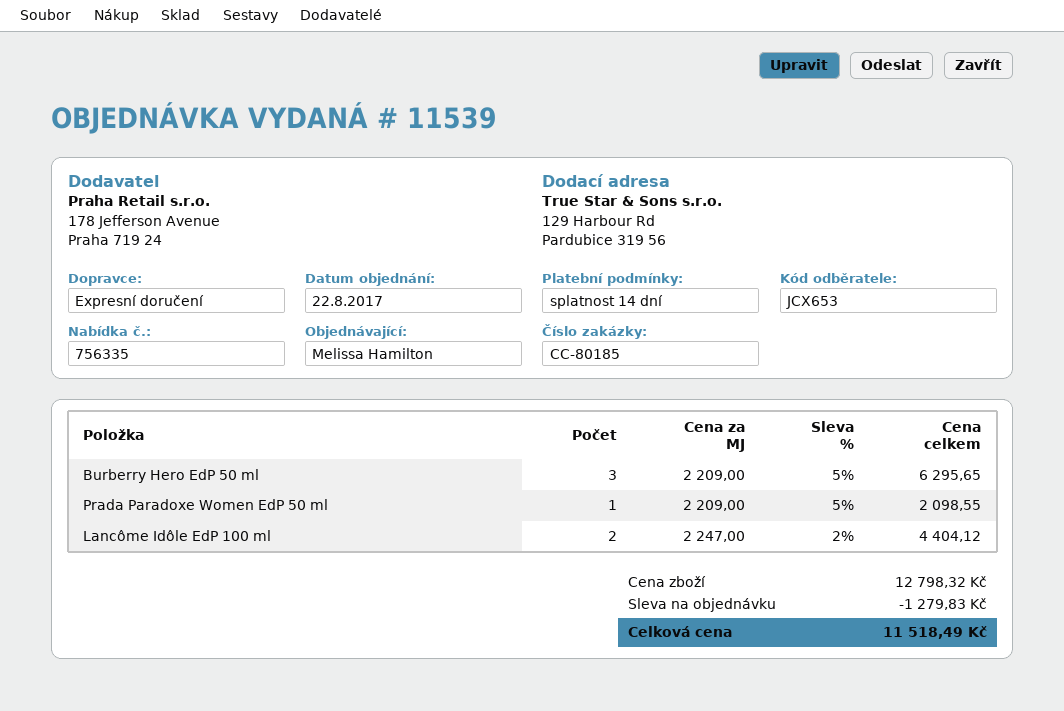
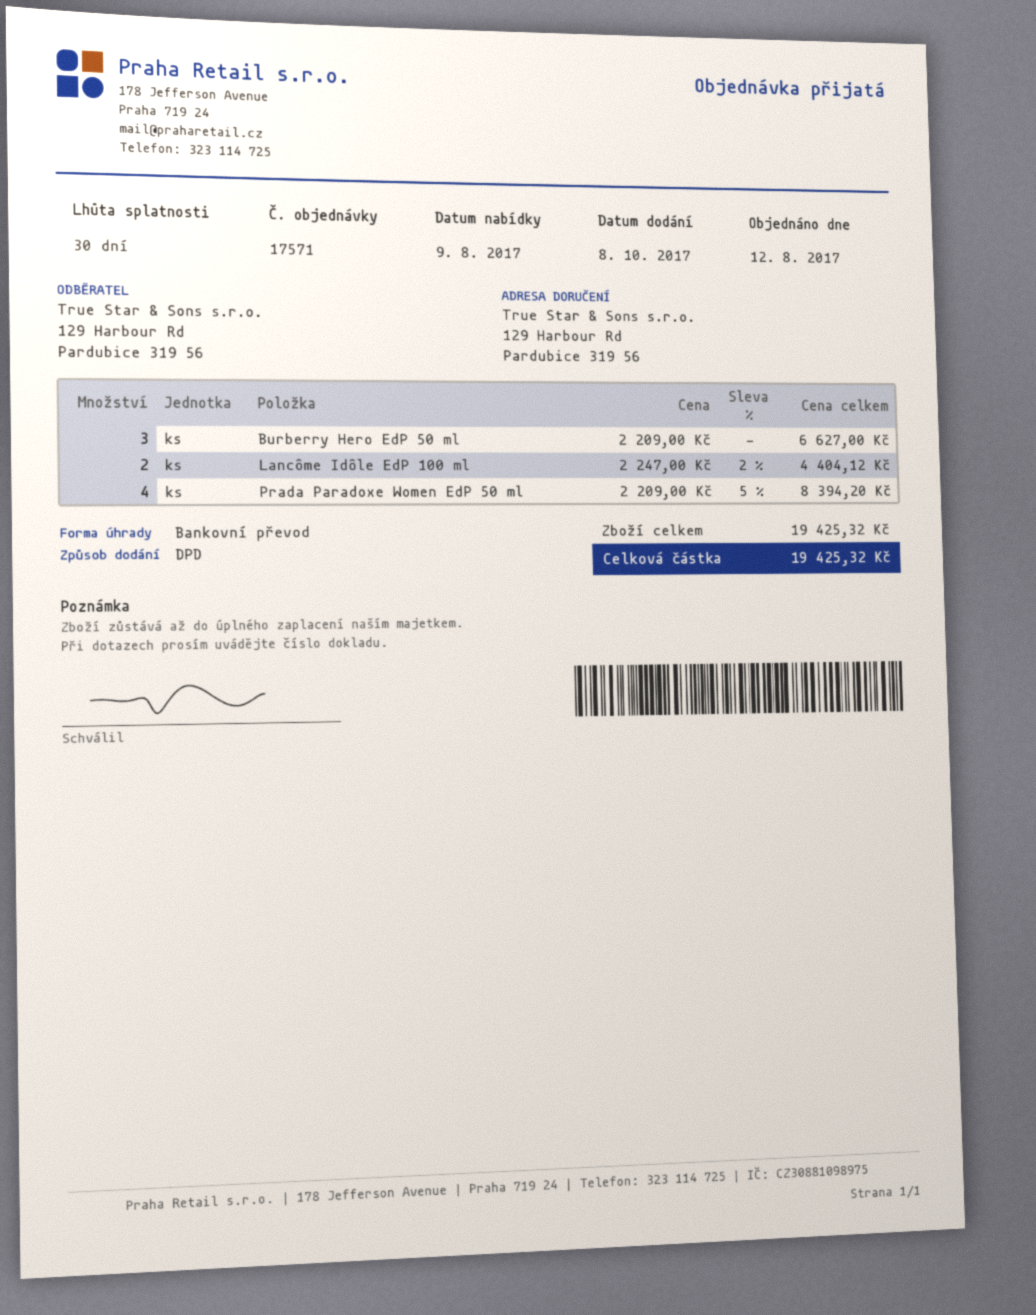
order number: 11539 -> 17571
order date: 2017-08-22 -> 2017-08-12
payment terms: 14 days -> 30 days
shipping method: express -> DPD
Burberry Hero EdP 50 ml: 3 x 2209.00 - 5% = 6295.65 -> 3 x 2209.00 = 6627.00
Prada Paradoxe Women EdP 50 ml: 1 x 2209.00 - 5% = 2098.55 -> 4 x 2209.00 - 5% = 8394.20
subtotal: 12798.32 -> 19425.32
discount: 1279.83 -> none
total: 11518.49 -> 19425.32

